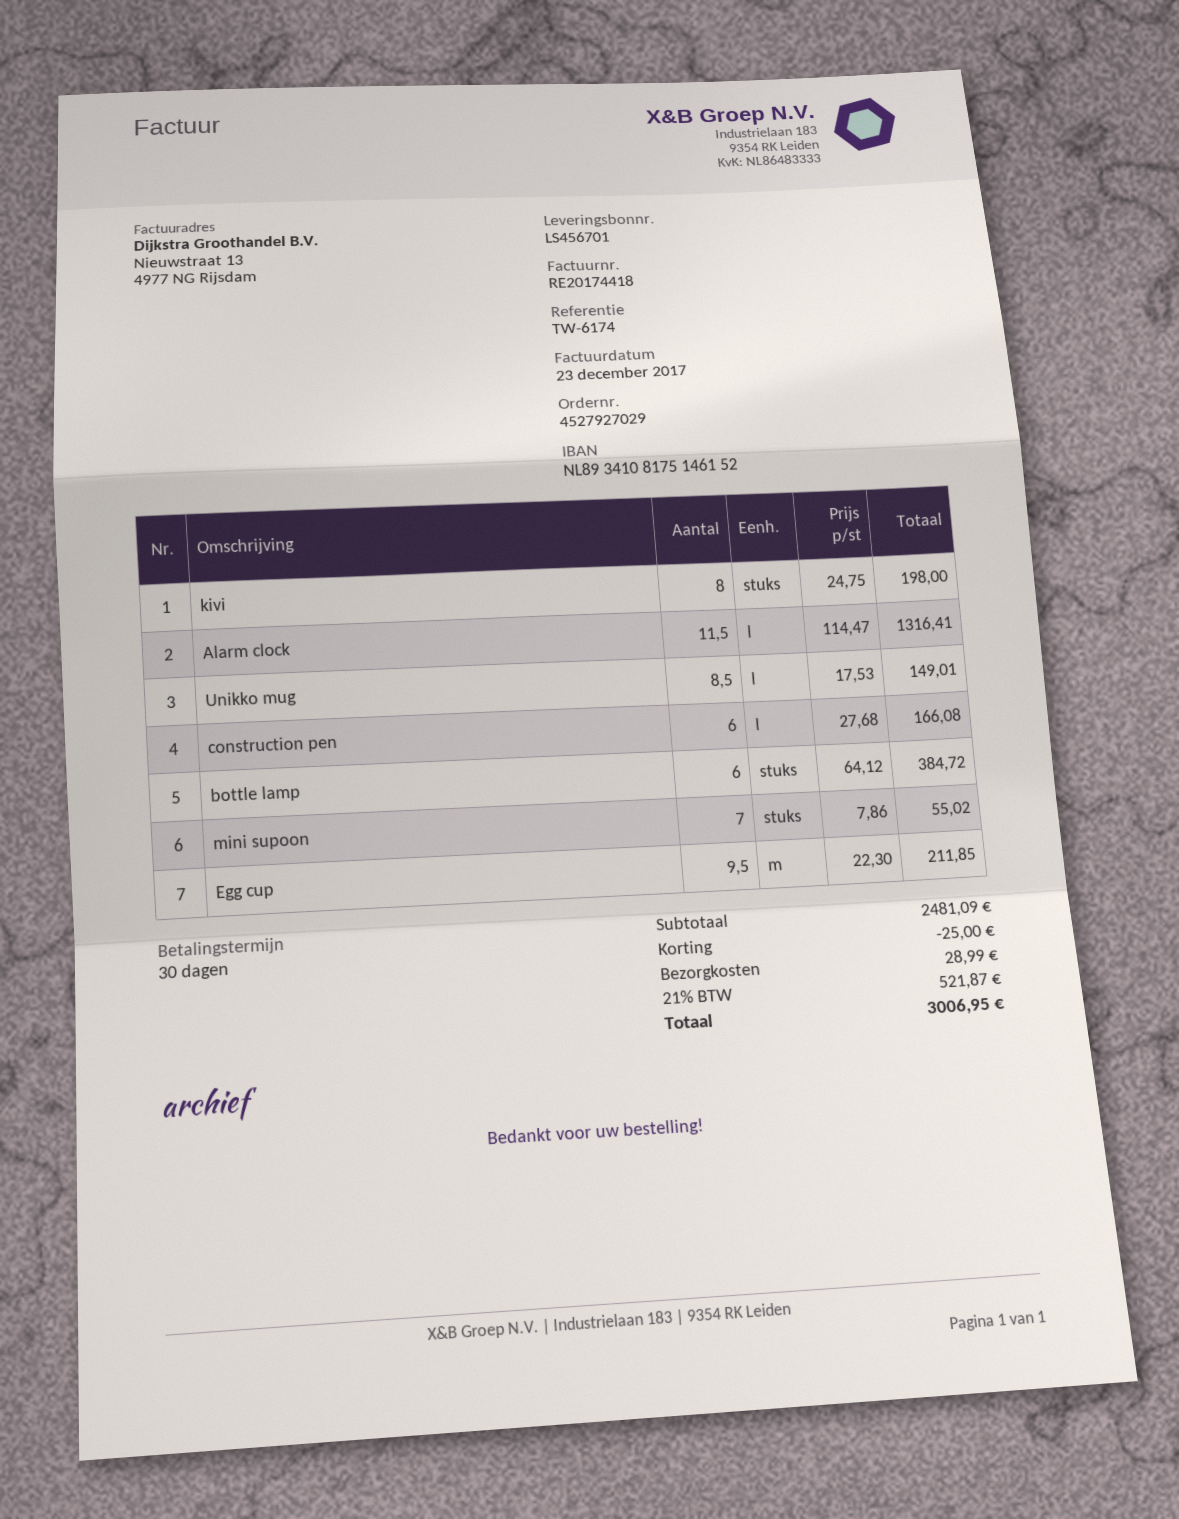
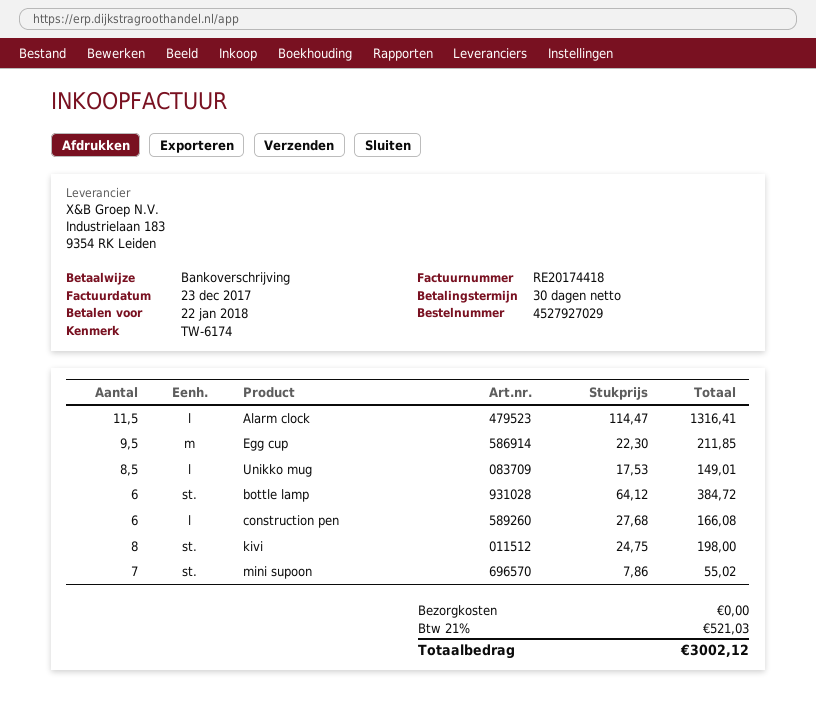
discount: 25.00 -> none
shipping: 28.99 -> 0.00
tax: 21% = 521.87 -> 21% = 521.03
total: 3006.95 -> 3002.12

